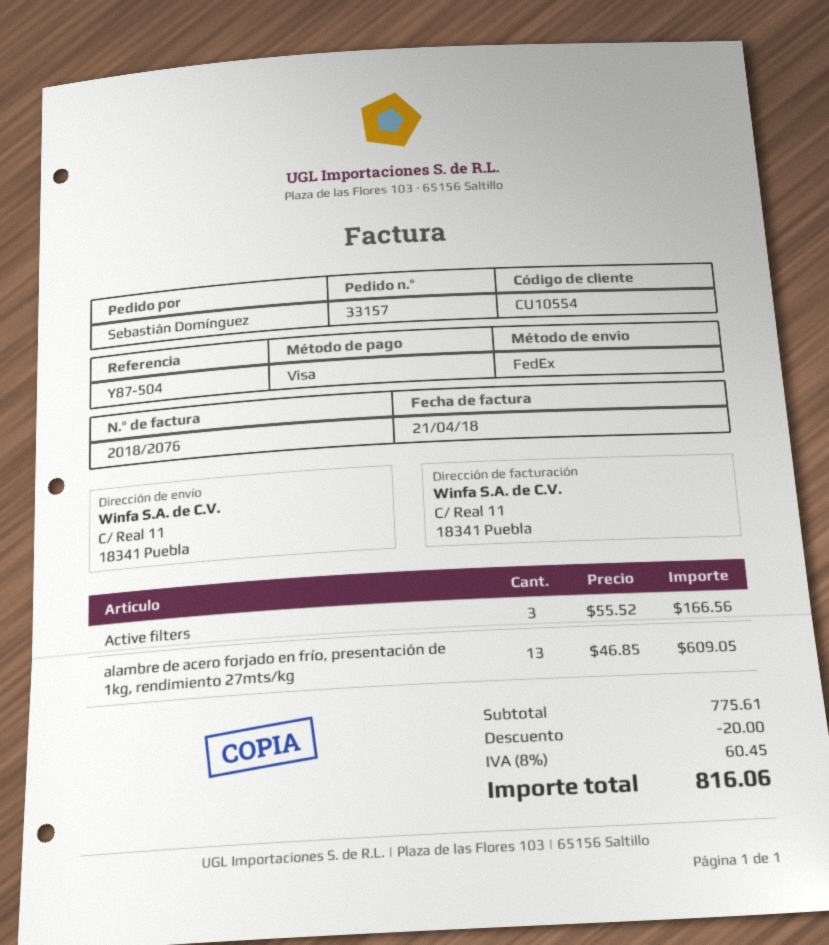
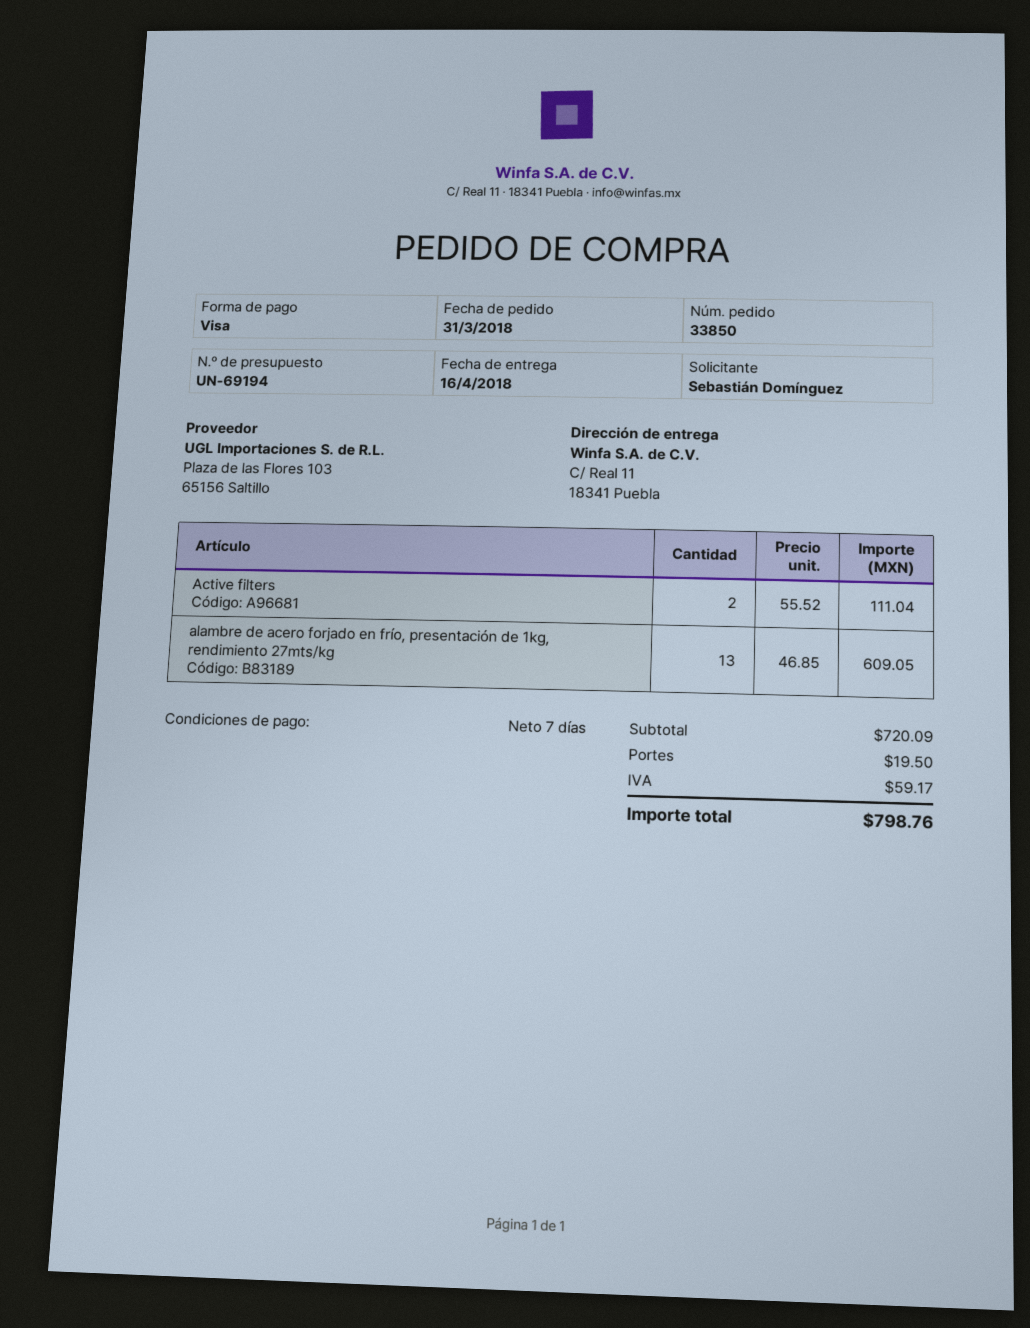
order number: 33157 -> 33850
Active filters: 3 x 55.52 = 166.56 -> 2 x 55.52 = 111.04
subtotal: 775.61 -> 720.09
discount: 20.00 -> none
shipping: none -> 19.50
tax: 60.45 -> 59.17
total: 816.06 -> 798.76

